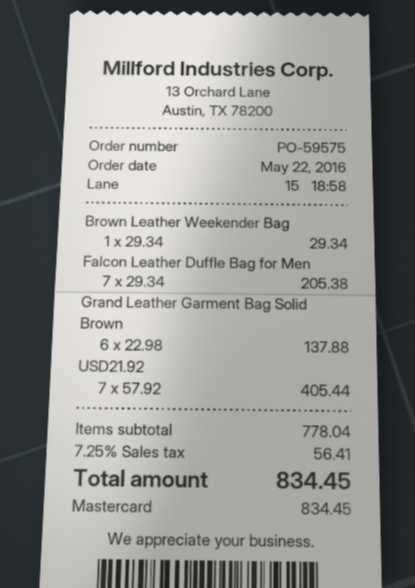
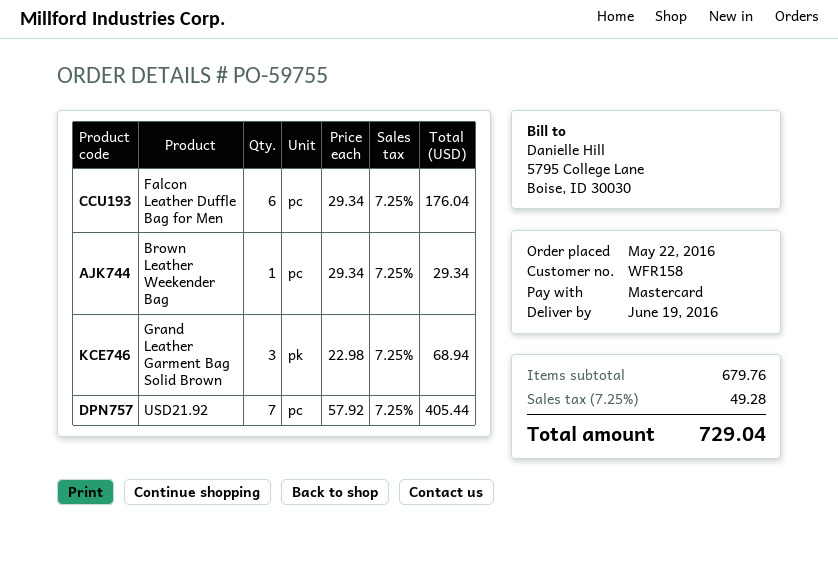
order number: PO-59575 -> PO-59755
Falcon Leather Duffle Bag for Men: 7 x 29.34 = 205.38 -> 6 x 29.34 = 176.04
Grand Leather Garment Bag Solid Brown: 6 x 22.98 = 137.88 -> 3 x 22.98 = 68.94
subtotal: 778.04 -> 679.76
tax: 7.25% = 56.41 -> 7.25% = 49.28
total: 834.45 -> 729.04

